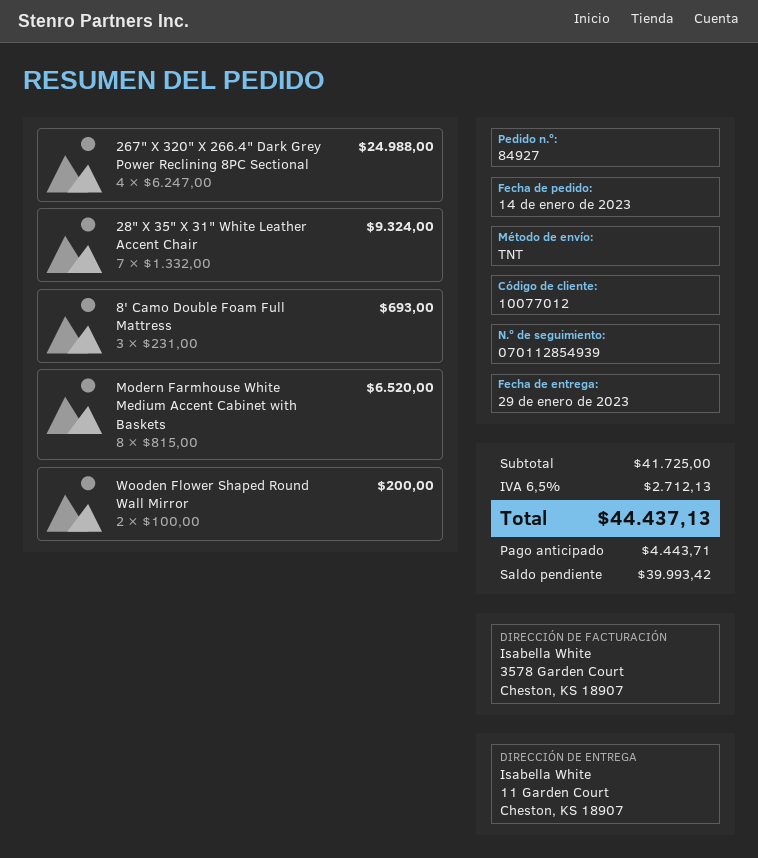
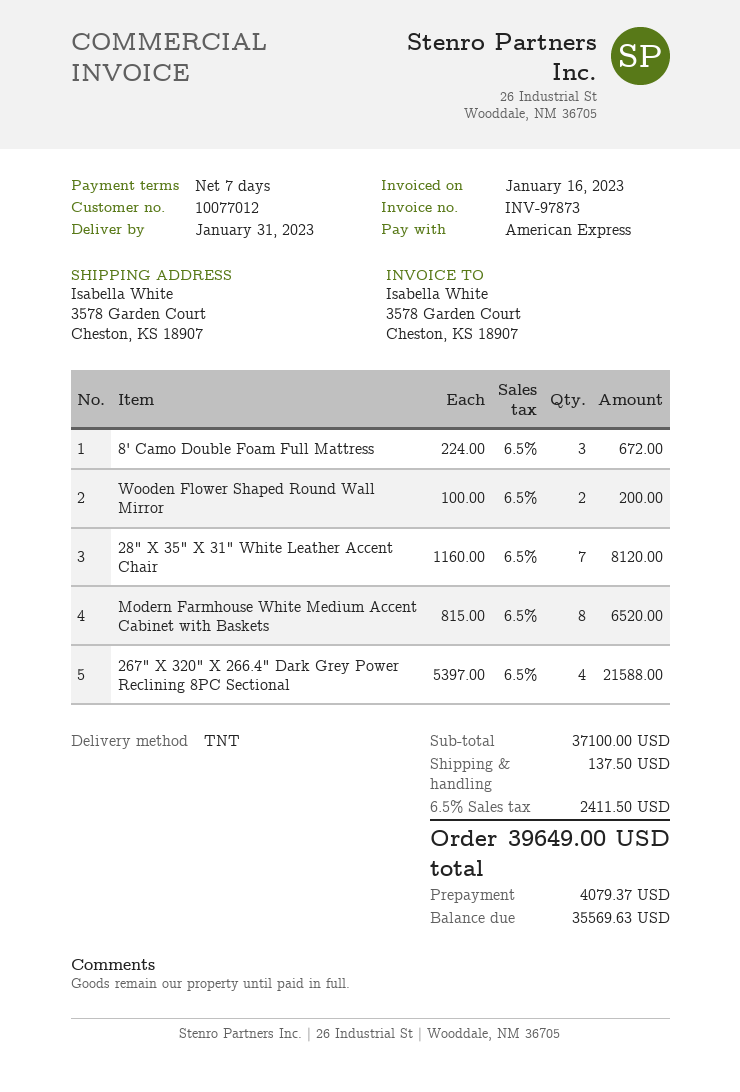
delivery date: 2023-01-29 -> 2023-01-31
ship to: 11 Garden Court, Cheston, KS 18907 -> 3578 Garden Court, Cheston, KS 18907
267" X 320" X 266.4" Dark Grey Power Reclining 8PC Sectional: 4 x 6247.00 = 24988.00 -> 4 x 5397.00 = 21588.00
28" X 35" X 31" White Leather Accent Chair: 7 x 1332.00 = 9324.00 -> 7 x 1160.00 = 8120.00
8' Camo Double Foam Full Mattress: 3 x 231.00 = 693.00 -> 3 x 224.00 = 672.00
subtotal: 41725.00 -> 37100.00
shipping: none -> 137.50
tax: 6.5% = 2712.13 -> 6.5% = 2411.50
total: 44437.13 -> 39649.00
deposit: 4443.71 -> 4079.37
balance: 39993.42 -> 35569.63

